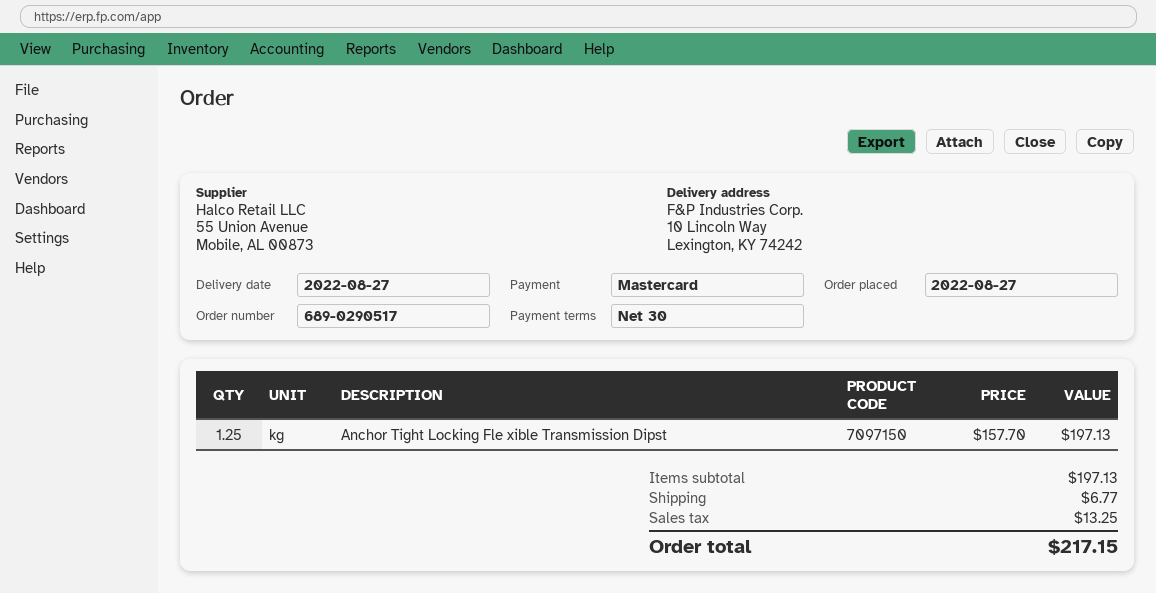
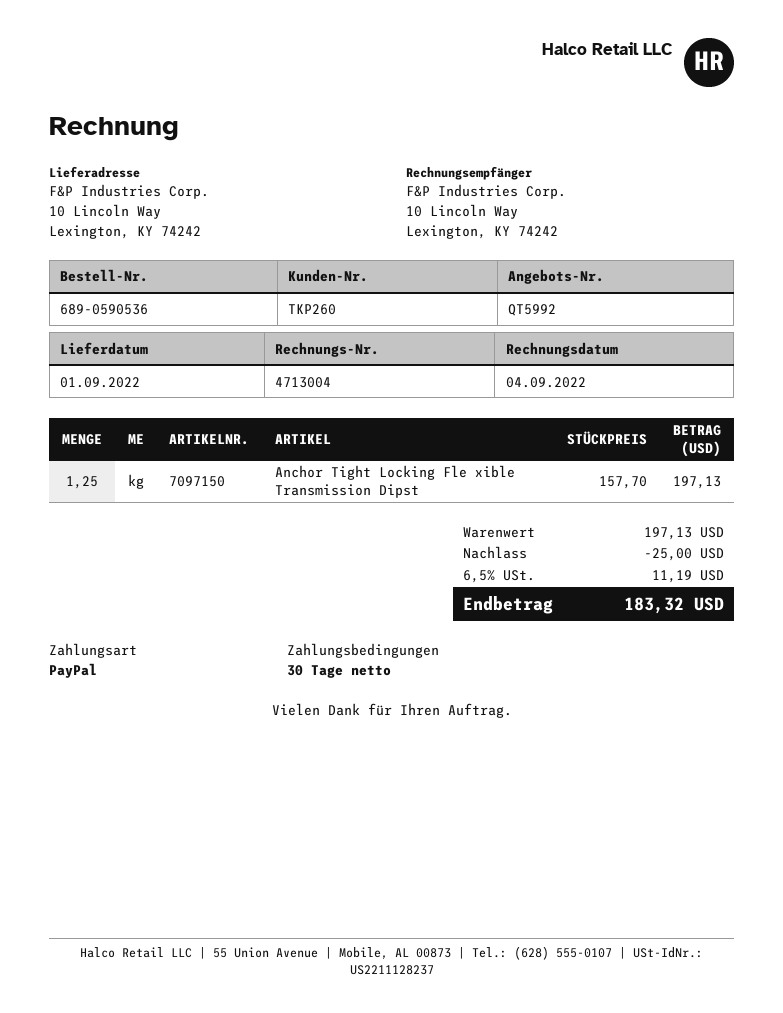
order number: 689-0290517 -> 689-0590536
delivery date: 2022-08-27 -> 2022-09-01
payment method: Mastercard -> PayPal
discount: none -> 25.00
shipping: 6.77 -> none
tax: 13.25 -> 11.19
total: 217.15 -> 183.32

